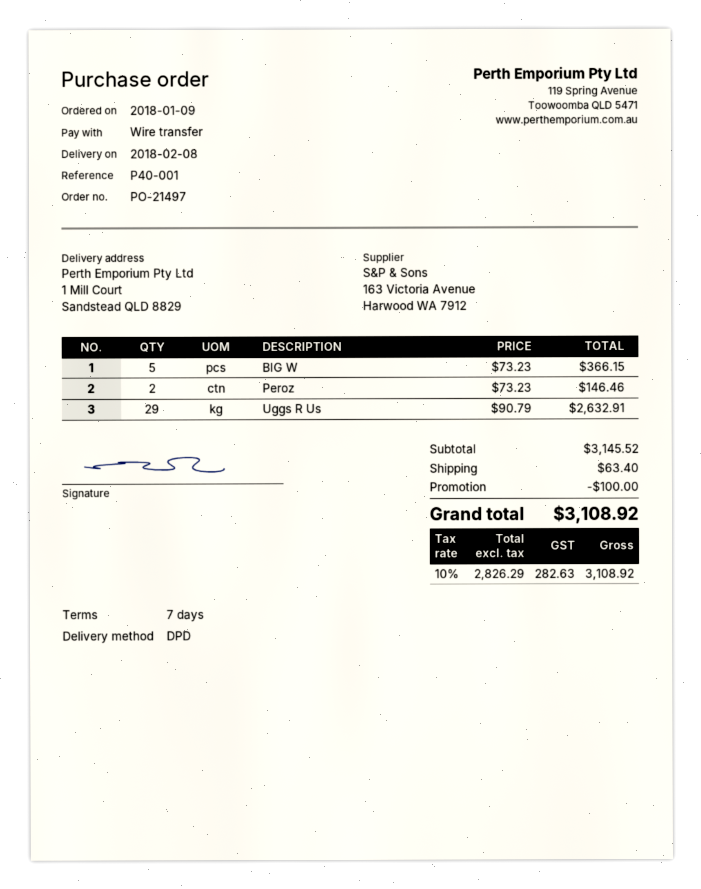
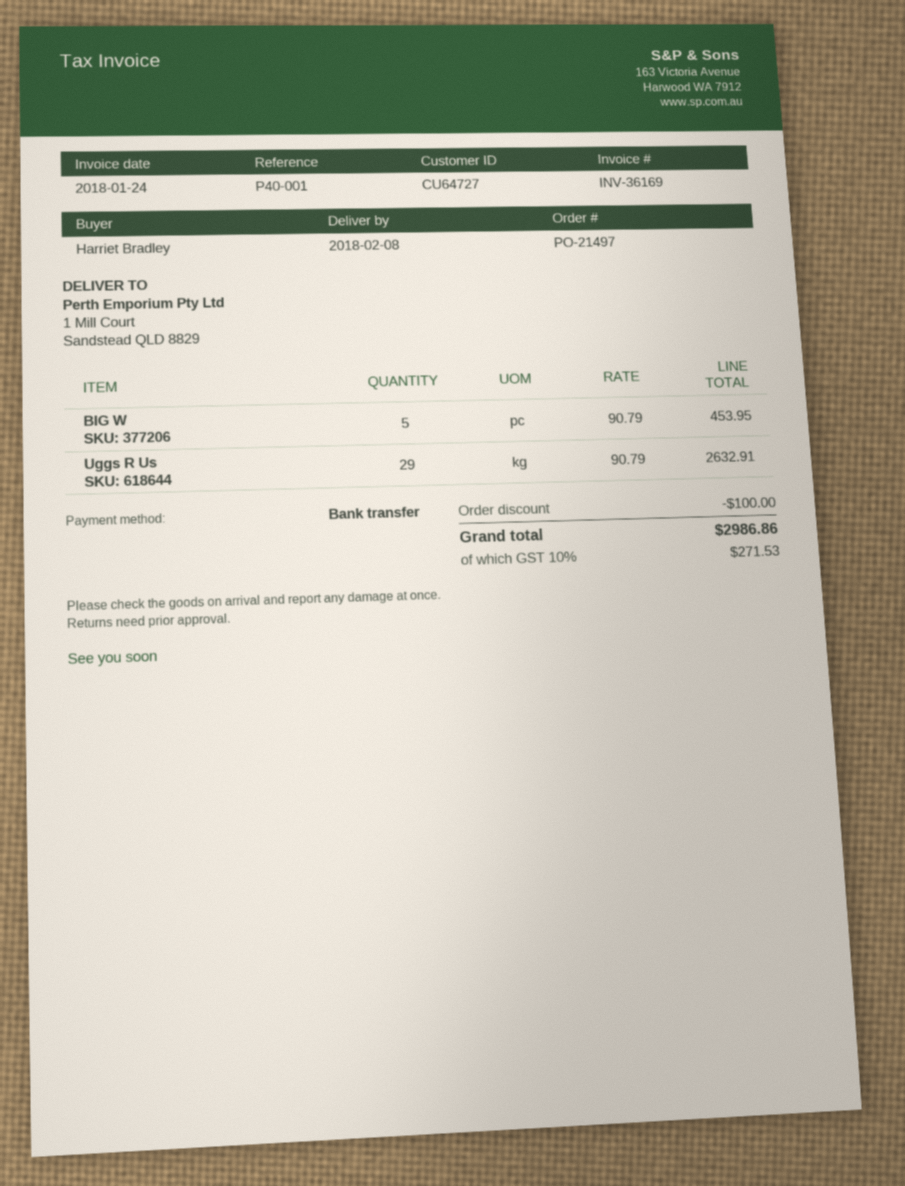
BIG W: 5 x 73.23 = 366.15 -> 5 x 90.79 = 453.95
Peroz: 2 x 73.23 = 146.46 -> none
shipping: 63.40 -> none
tax: 10% = 282.63 -> 10% = 271.53
total: 3108.92 -> 2986.86

